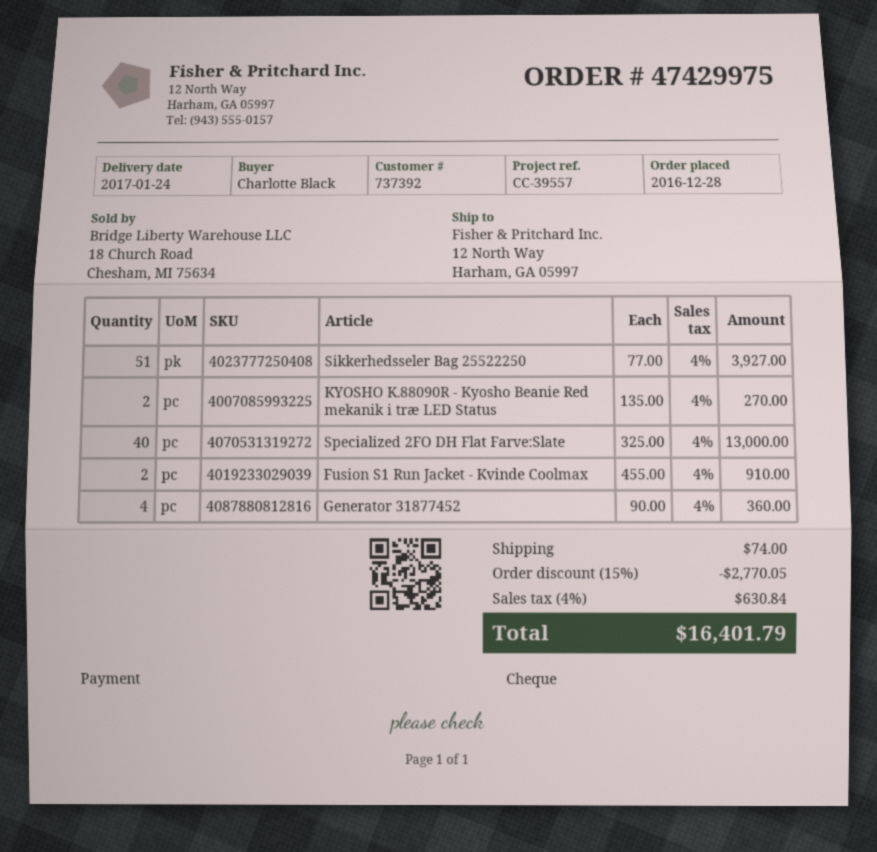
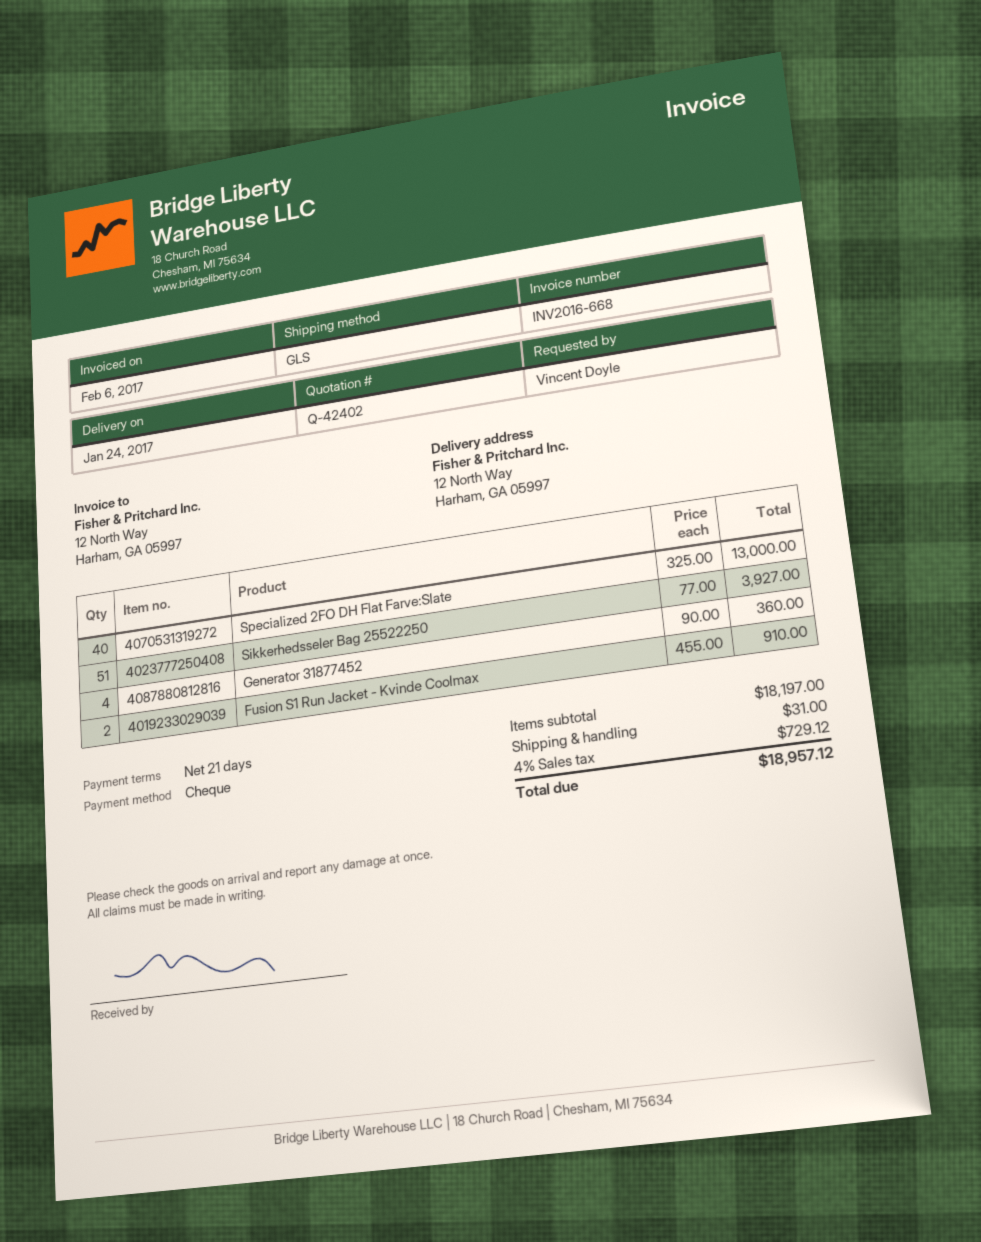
ordered by: Charlotte Black -> Vincent Doyle
KYOSHO K.88090R - Kyosho Beanie Red mekanik i træ LED Status: 2 x 135.00 = 270.00 -> none
discount: 15% = 2770.05 -> none
shipping: 74.00 -> 31.00
tax: 4% = 630.84 -> 4% = 729.12
total: 16401.79 -> 18957.12

